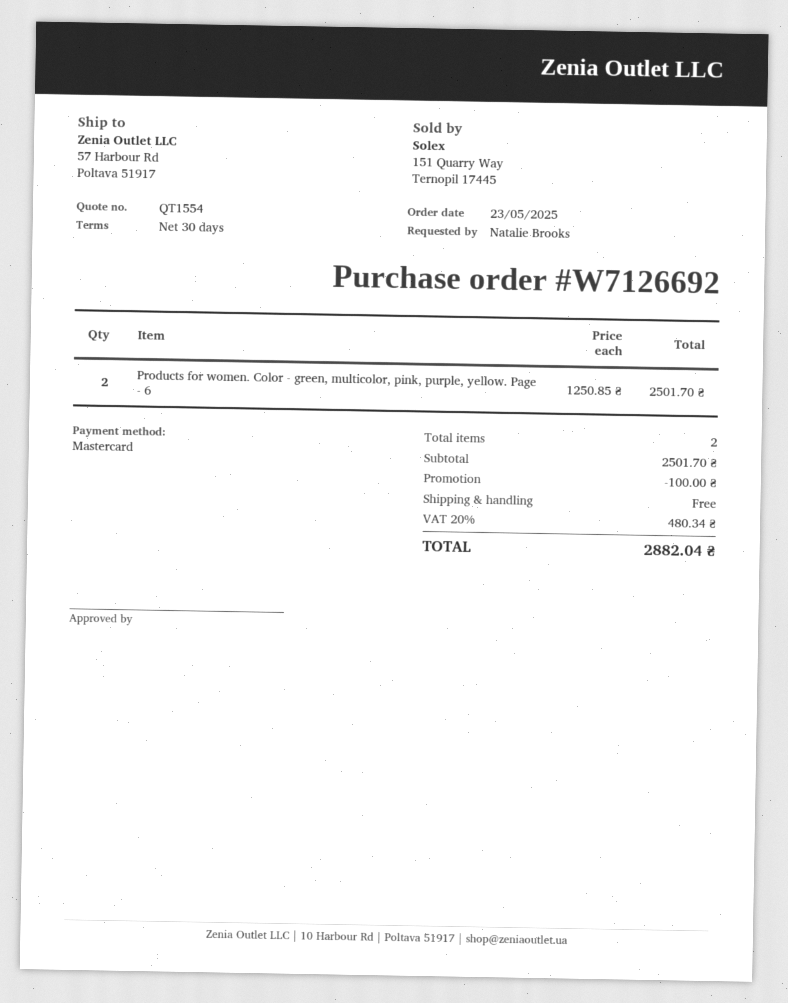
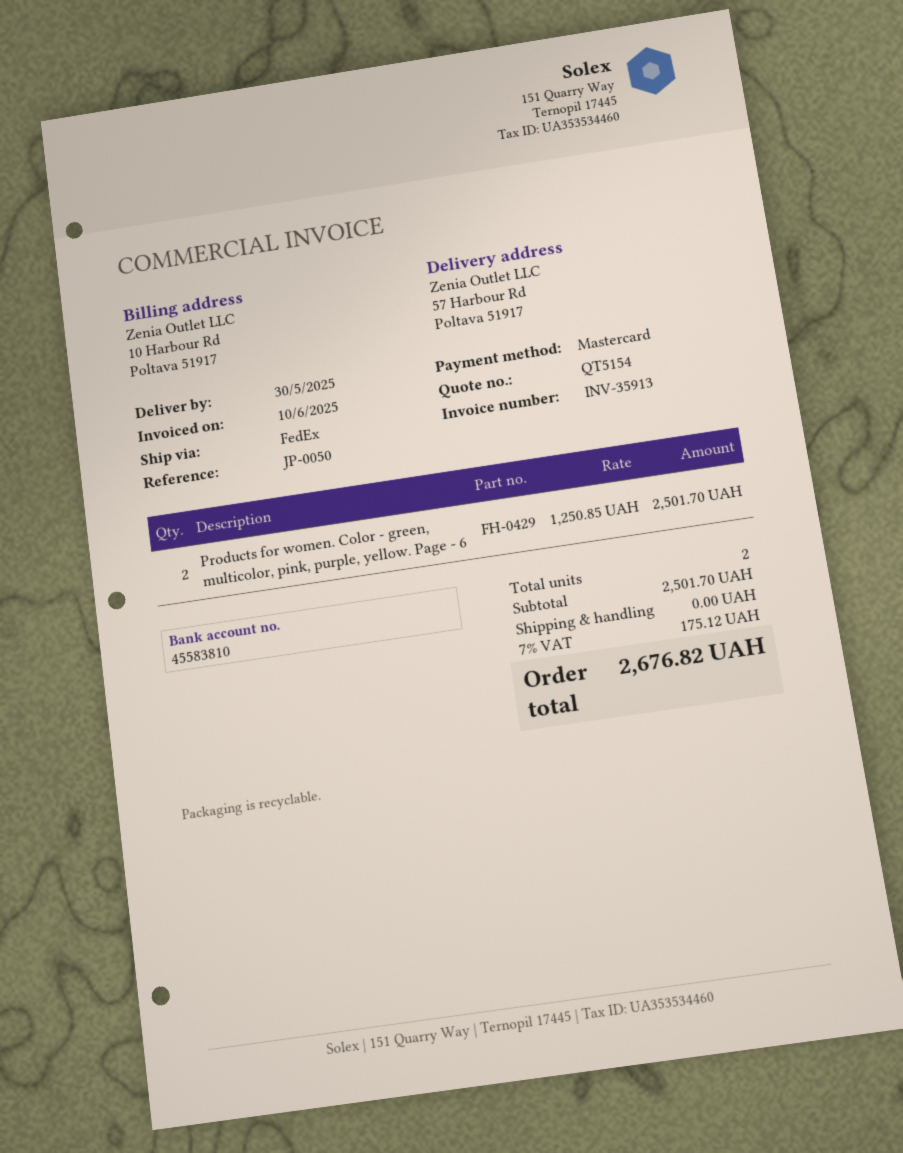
quote number: QT1554 -> QT5154
discount: 100.00 -> none
tax: 20% = 480.34 -> 7% = 175.12
total: 2882.04 -> 2676.82

